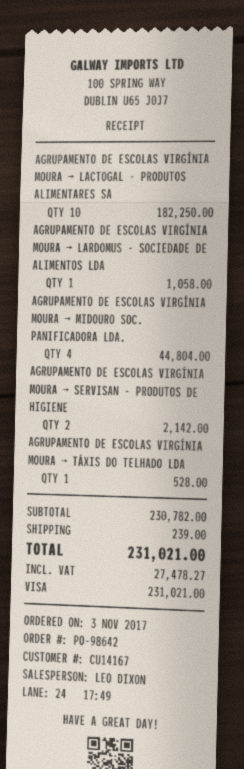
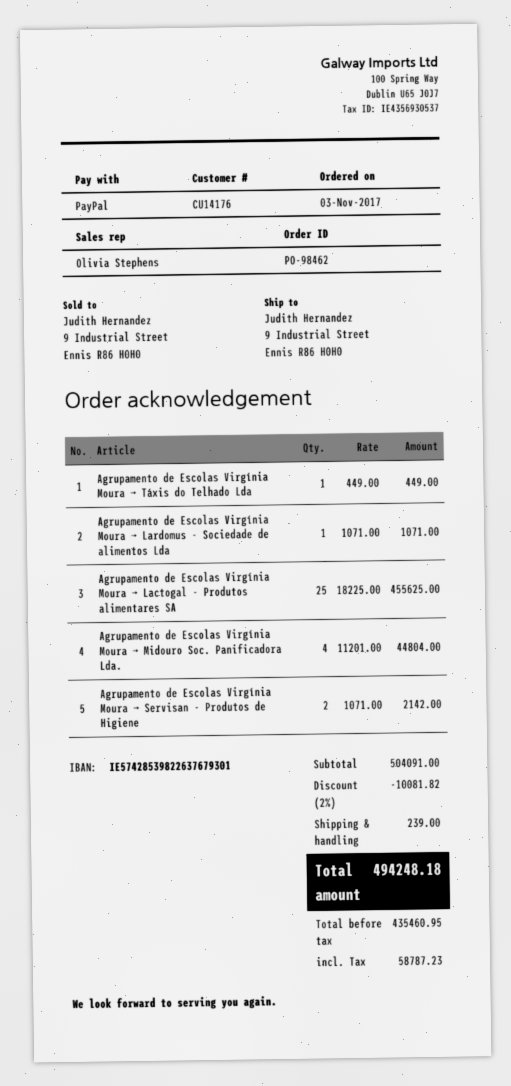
order number: PO-98642 -> PO-98462
customer number: CU14167 -> CU14176
sales rep: LEO DIXON -> Olivia Stephens
payment method: Visa -> PayPal
AGRUPAMENTO DE ESCOLAS VIRGÍNIA MOURA → LACTOGAL - PRODUTOS ALIMENTARES SA: 10 for 182250.00 -> 25 for 455625.00
AGRUPAMENTO DE ESCOLAS VIRGÍNIA MOURA → LARDOMUS - SOCIEDADE DE ALIMENTOS LDA: 1 for 1058.00 -> 1 for 1071.00
AGRUPAMENTO DE ESCOLAS VIRGÍNIA MOURA → TÁXIS DO TELHADO LDA: 1 for 528.00 -> 1 for 449.00
subtotal: 230782.00 -> 504091.00
discount: none -> 2% = 10081.82
tax: 27478.27 -> 58787.23
total: 231021.00 -> 494248.18

